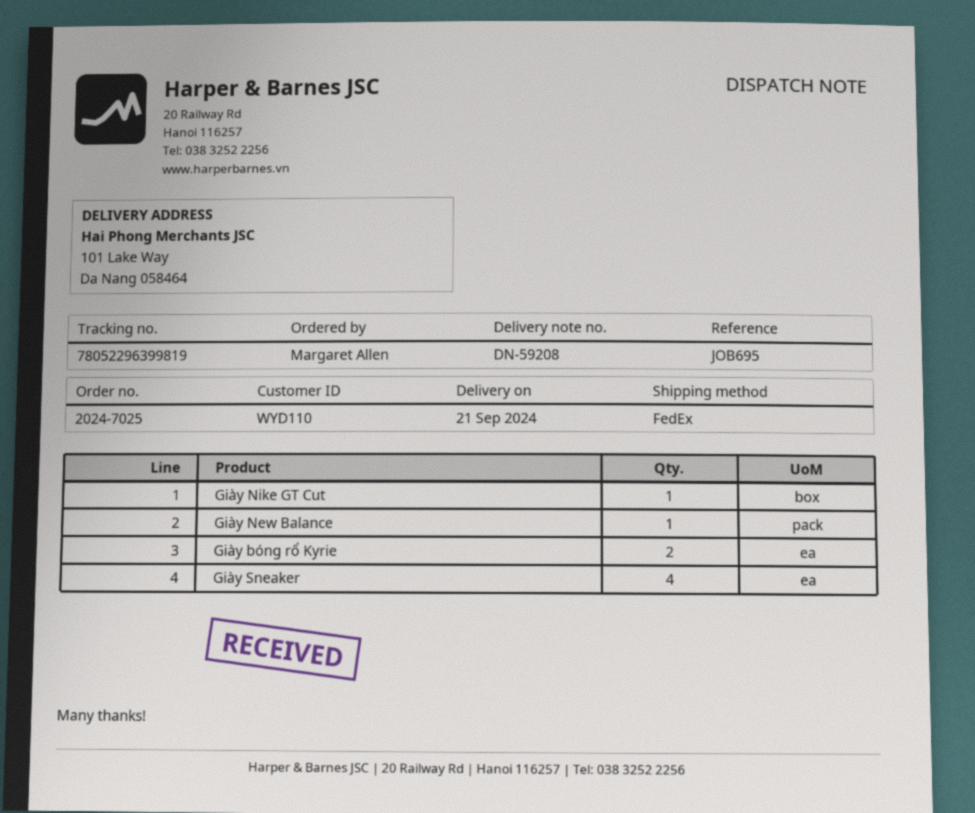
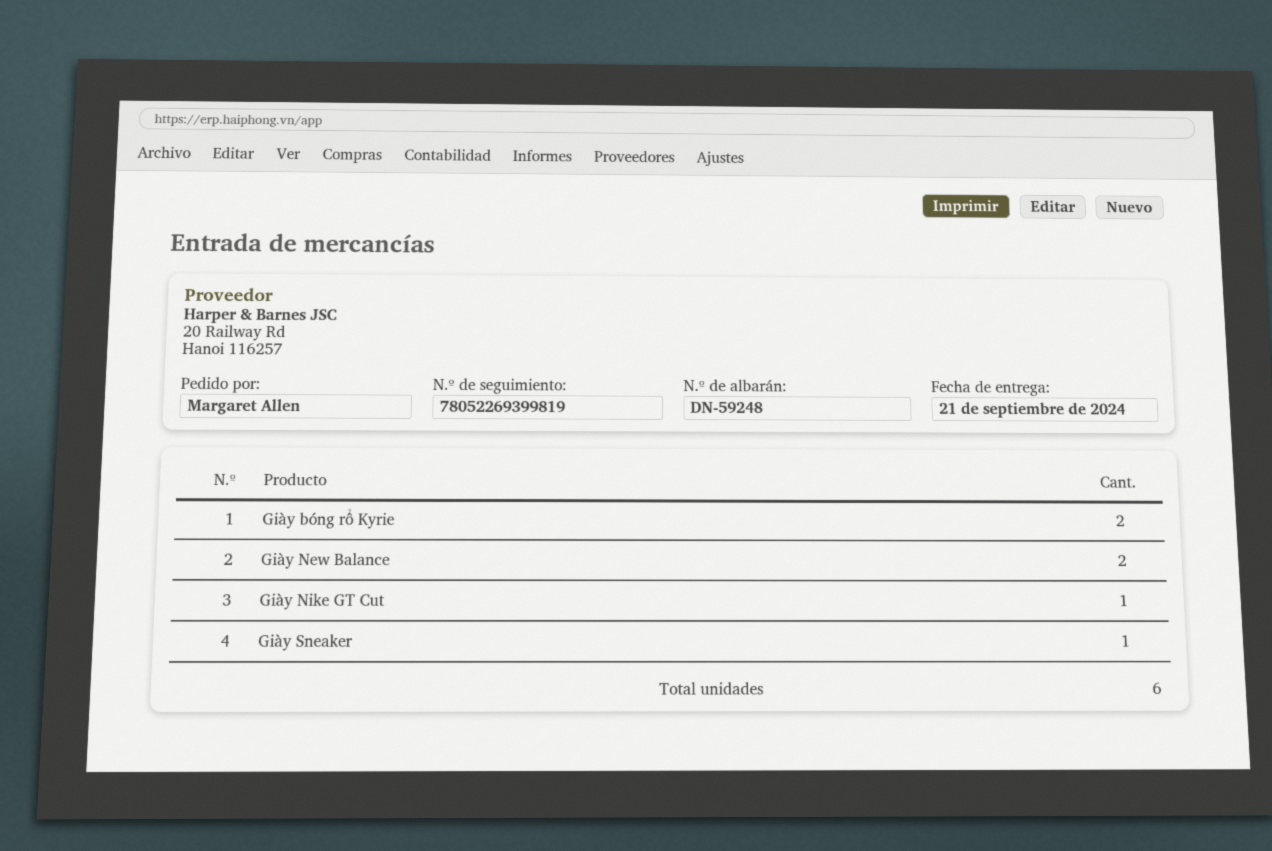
delivery note number: DN-59208 -> DN-59248
tracking number: 78052296399819 -> 78052269399819
Giày New Balance: 1 -> 2
Giày Sneaker: 4 -> 1

